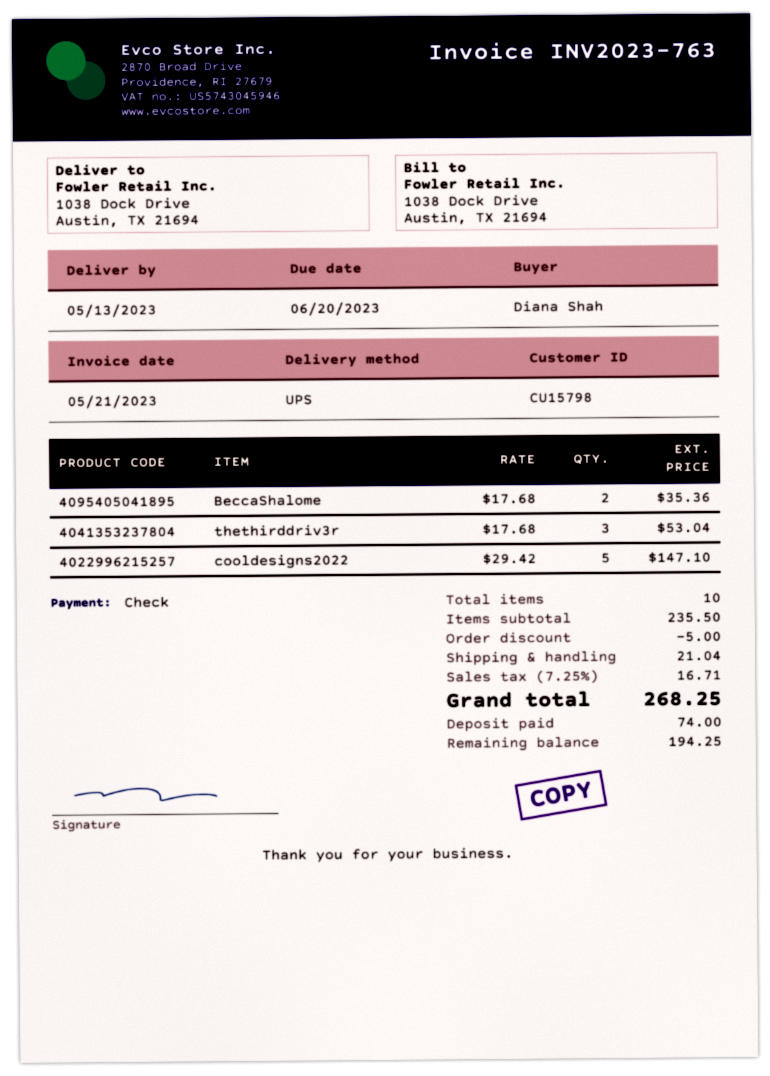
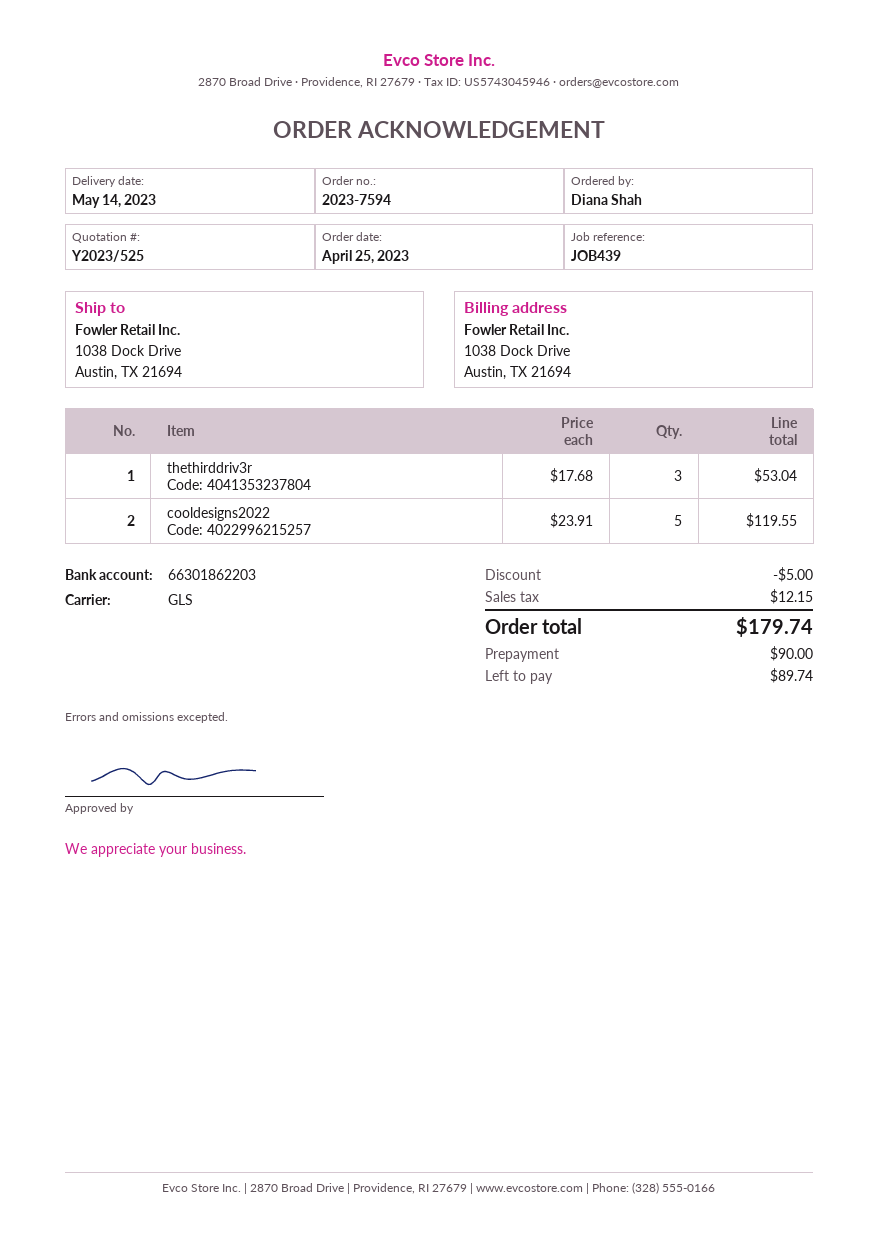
delivery date: 2023-05-13 -> 2023-05-14
shipping method: UPS -> GLS
BeccaShalome: 2 x 17.68 = 35.36 -> none
cooldesigns2022: 5 x 29.42 = 147.10 -> 5 x 23.91 = 119.55
shipping: 21.04 -> none
tax: 16.71 -> 12.15
total: 268.25 -> 179.74
deposit: 74.00 -> 90.00
balance: 194.25 -> 89.74

